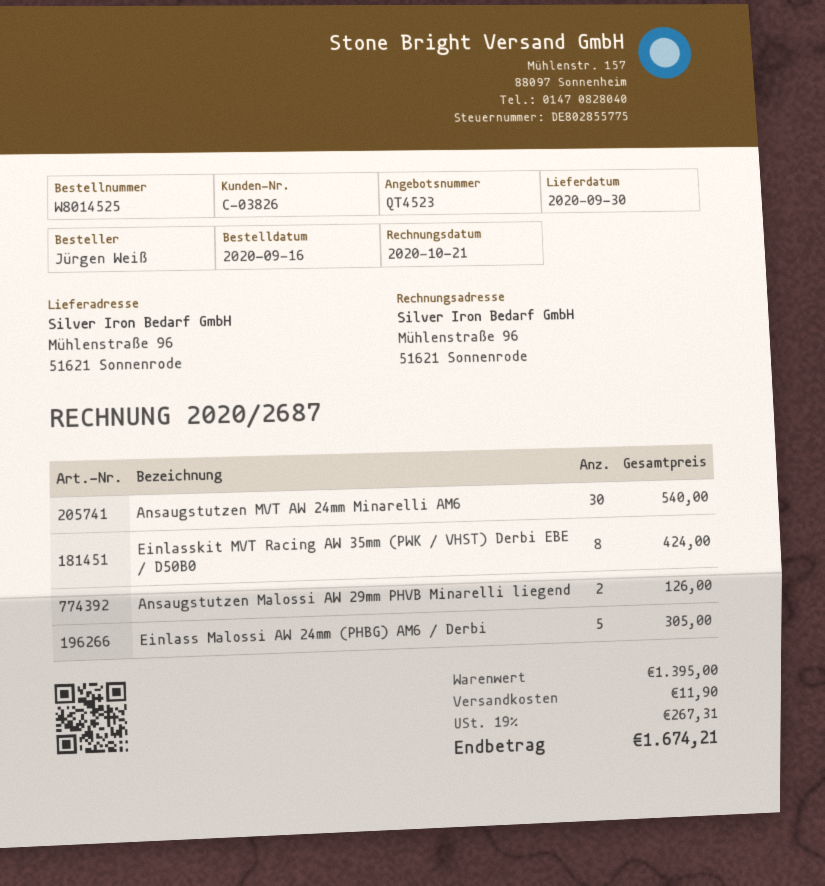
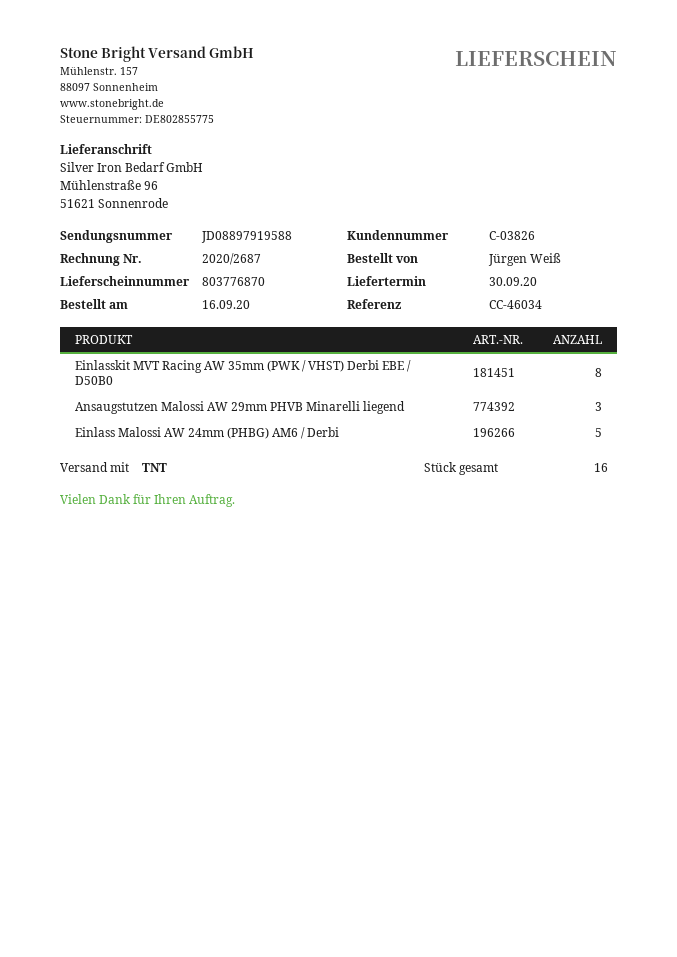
Ansaugstutzen MVT AW 24mm Minarelli AM6: 30 -> none
Ansaugstutzen Malossi AW 29mm PHVB Minarelli liegend: 2 -> 3

